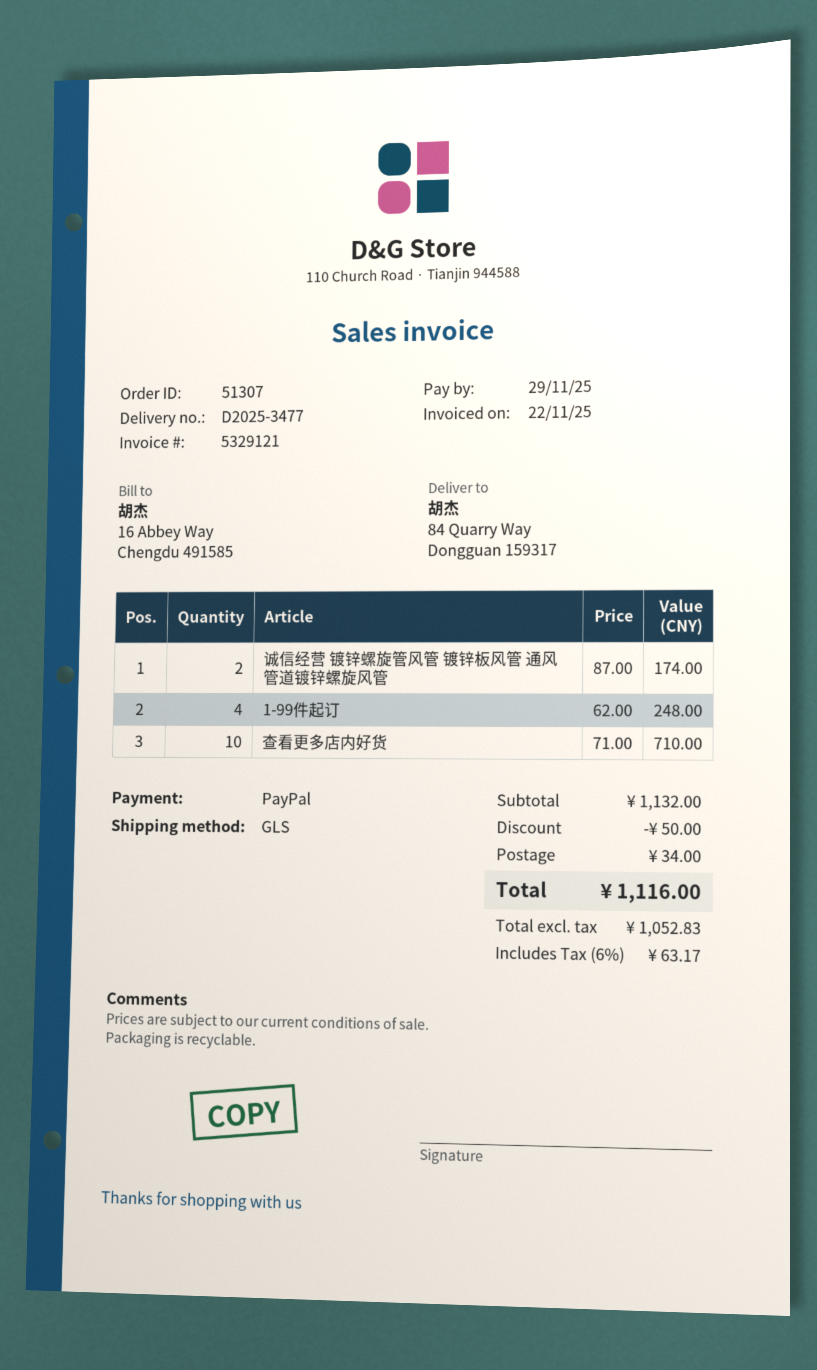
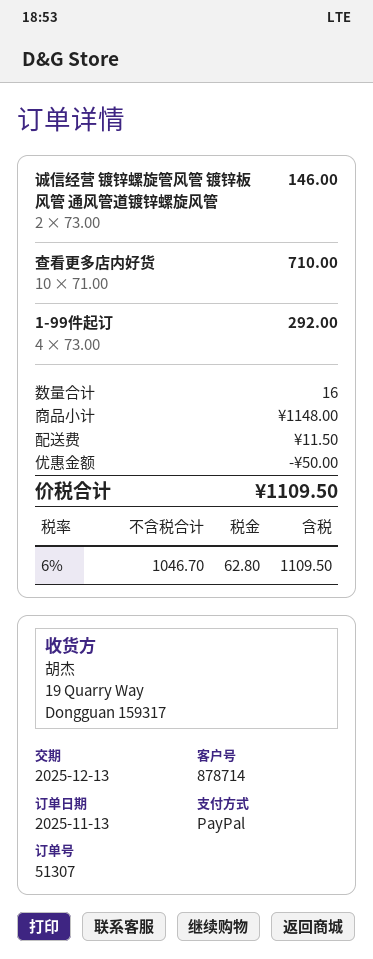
ship to: 84 Quarry Way, Dongguan 159317 -> 19 Quarry Way, Dongguan 159317
诚信经营 镀锌螺旋管风管 镀锌板风管 通风管道镀锌螺旋风管: 2 x 87.00 = 174.00 -> 2 x 73.00 = 146.00
1-99件起订: 4 x 62.00 = 248.00 -> 4 x 73.00 = 292.00
subtotal: 1132.00 -> 1148.00
shipping: 34.00 -> 11.50
net: 1052.83 -> 1046.70
tax: 6% = 63.17 -> 6% = 62.80
total: 1116.00 -> 1109.50

